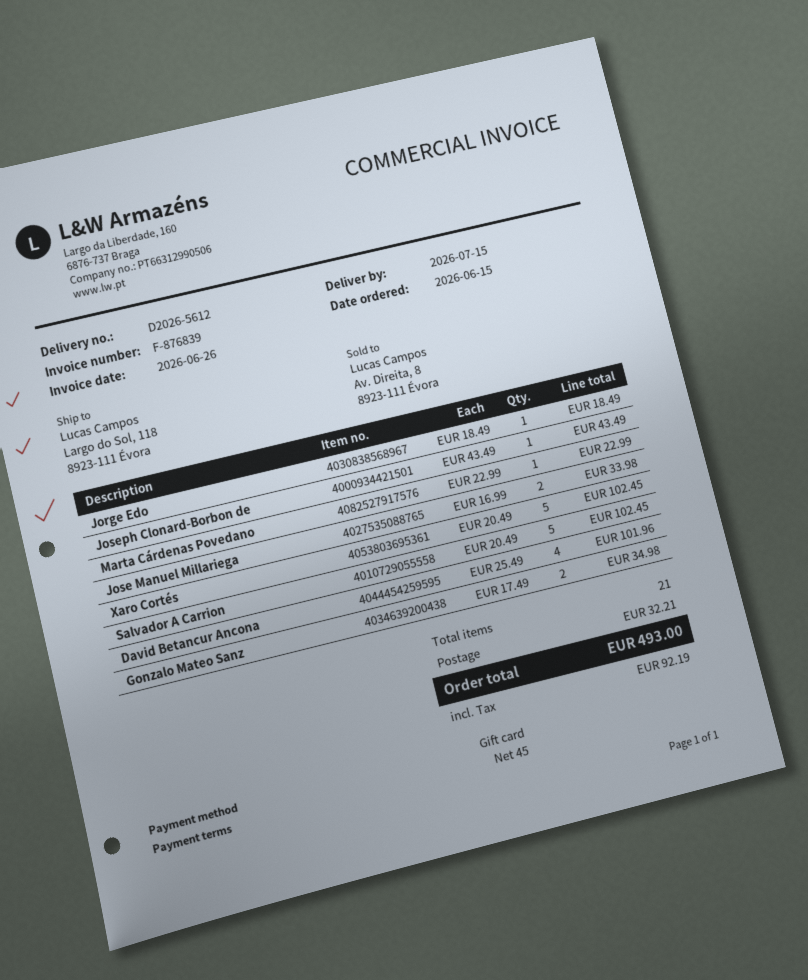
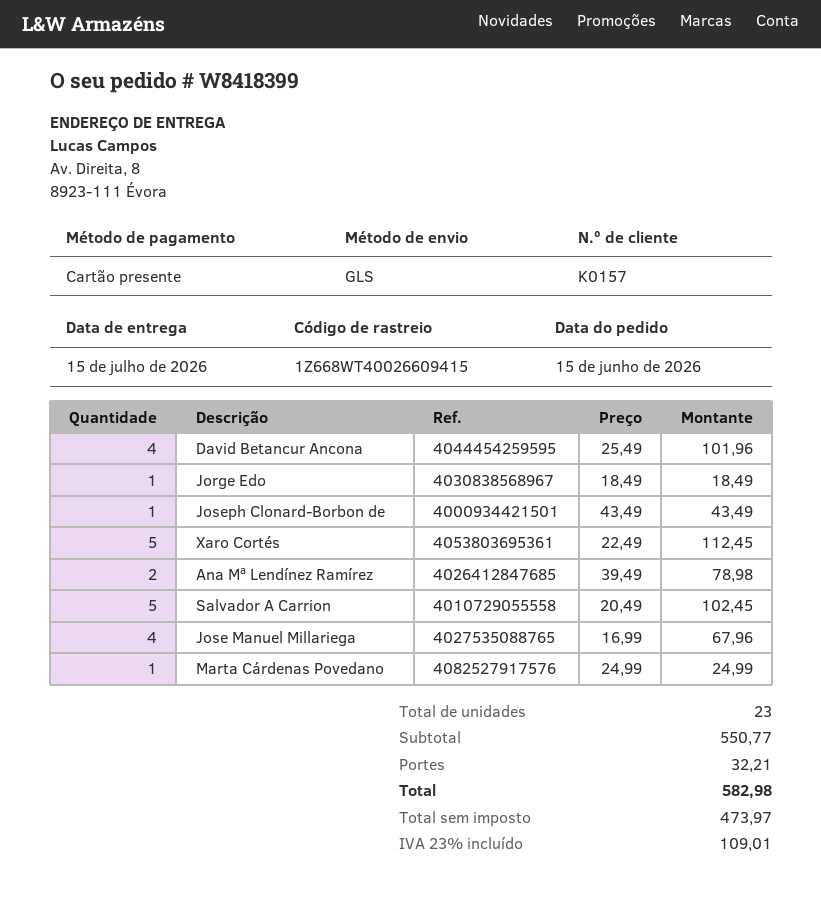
ship to: Largo do Sol, 118, 8923-111 Évora -> Av. Direita, 8, 8923-111 Évora
Marta Cárdenas Povedano: 1 x 22.99 = 22.99 -> 1 x 24.99 = 24.99
Jose Manuel Millariega: 2 x 16.99 = 33.98 -> 4 x 16.99 = 67.96
Xaro Cortés: 5 x 20.49 = 102.45 -> 5 x 22.49 = 112.45
Gonzalo Mateo Sanz: 2 x 17.49 = 34.98 -> none
Ana Mª Lendínez Ramírez: none -> 2 x 39.49 = 78.98
total quantity: 21 -> 23
tax: 92.19 -> 109.01
total: 493.00 -> 582.98

